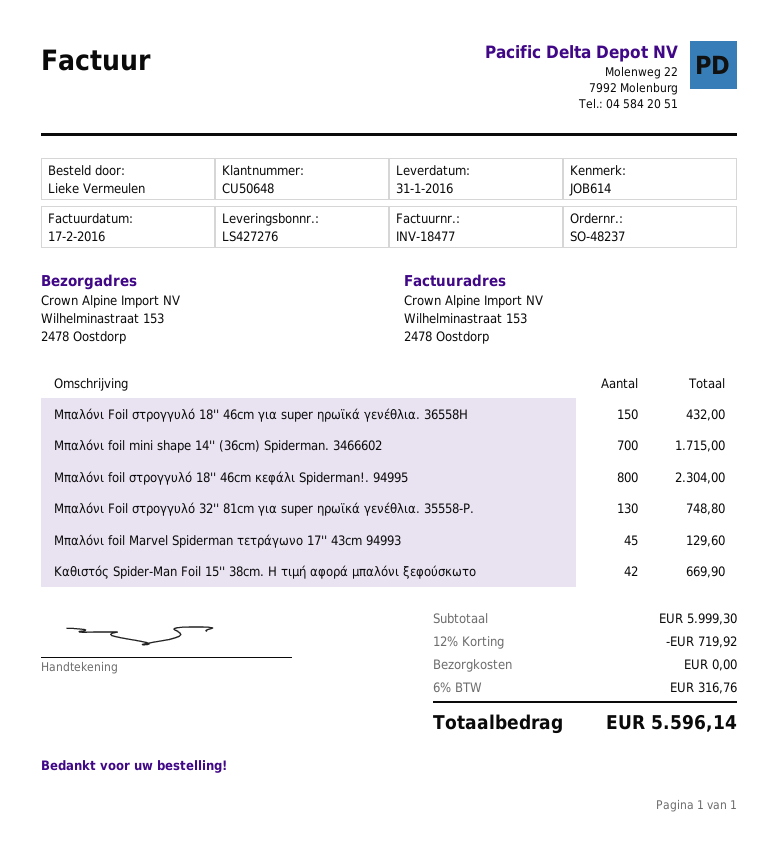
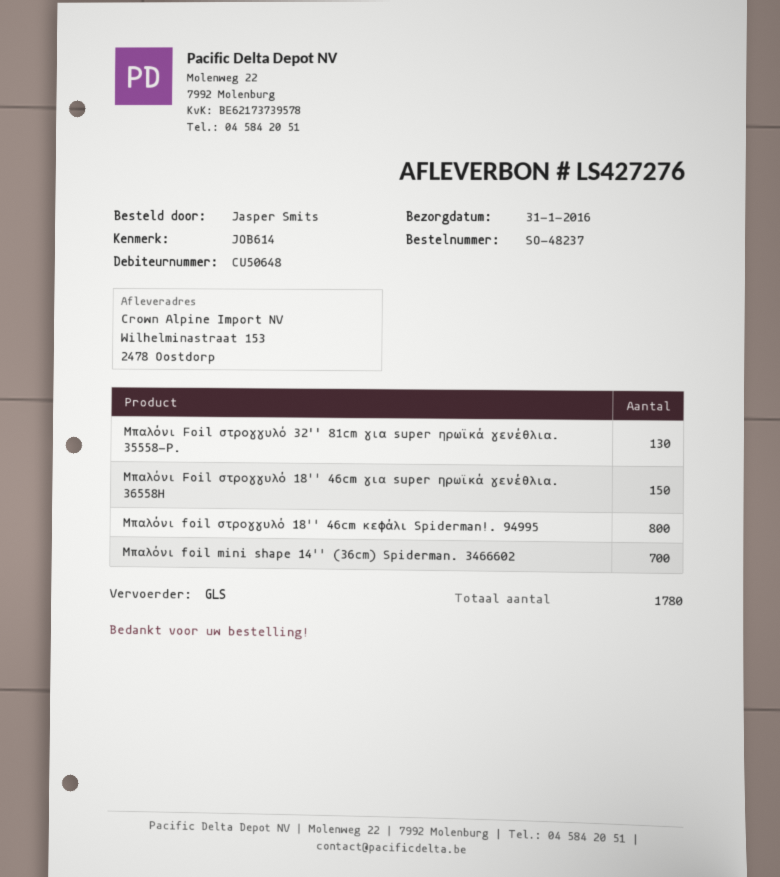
ordered by: Lieke Vermeulen -> Jasper Smits
Μπαλόνι foil Marvel Spiderman τετράγωνο 17'' 43cm 94993: 45 -> none
Καθιστός Spider-Man Foil 15'' 38cm. Η τιμή αφορά μπαλόνι ξεφούσκωτο: 42 -> none

